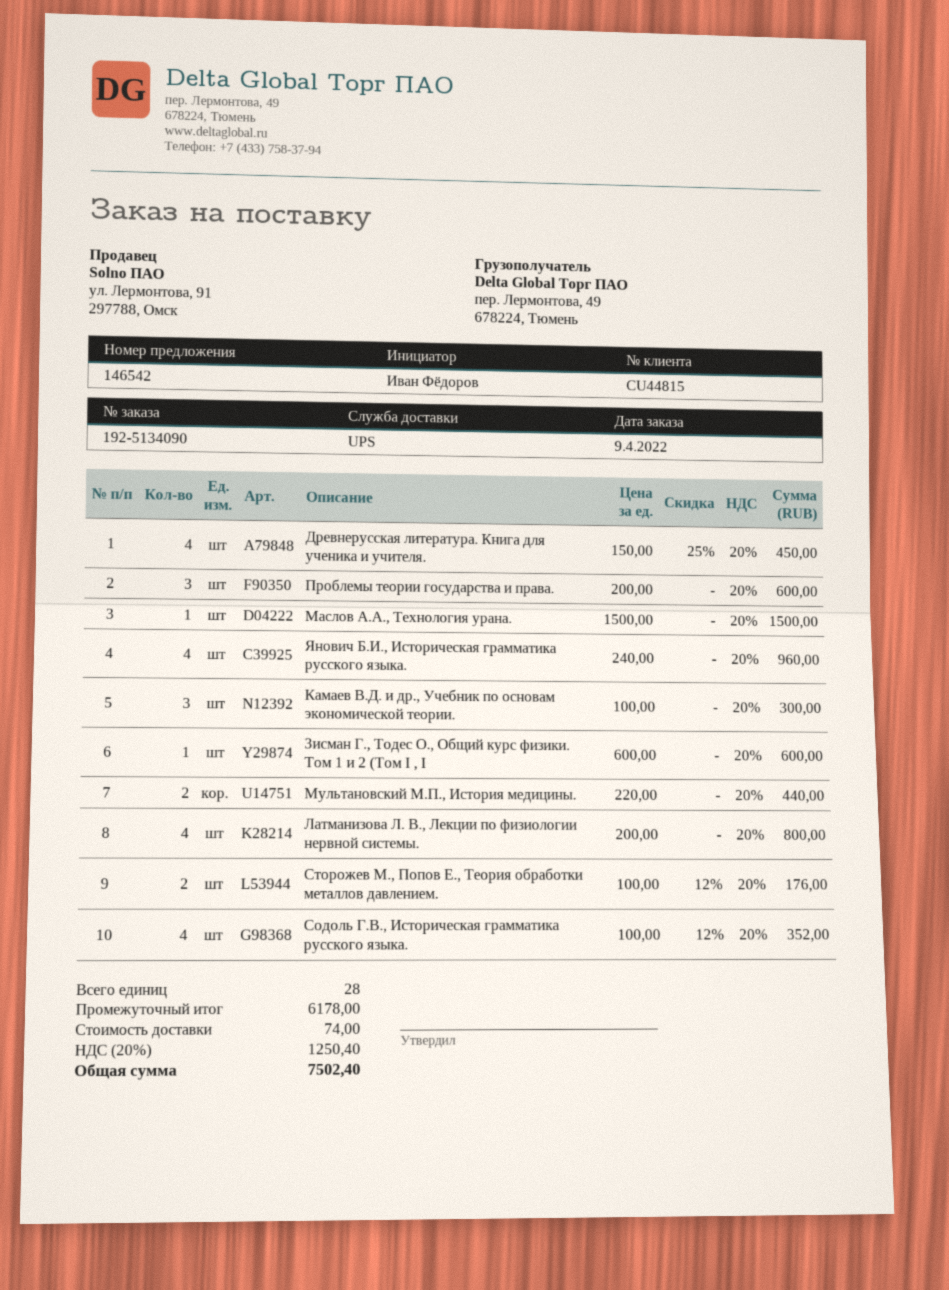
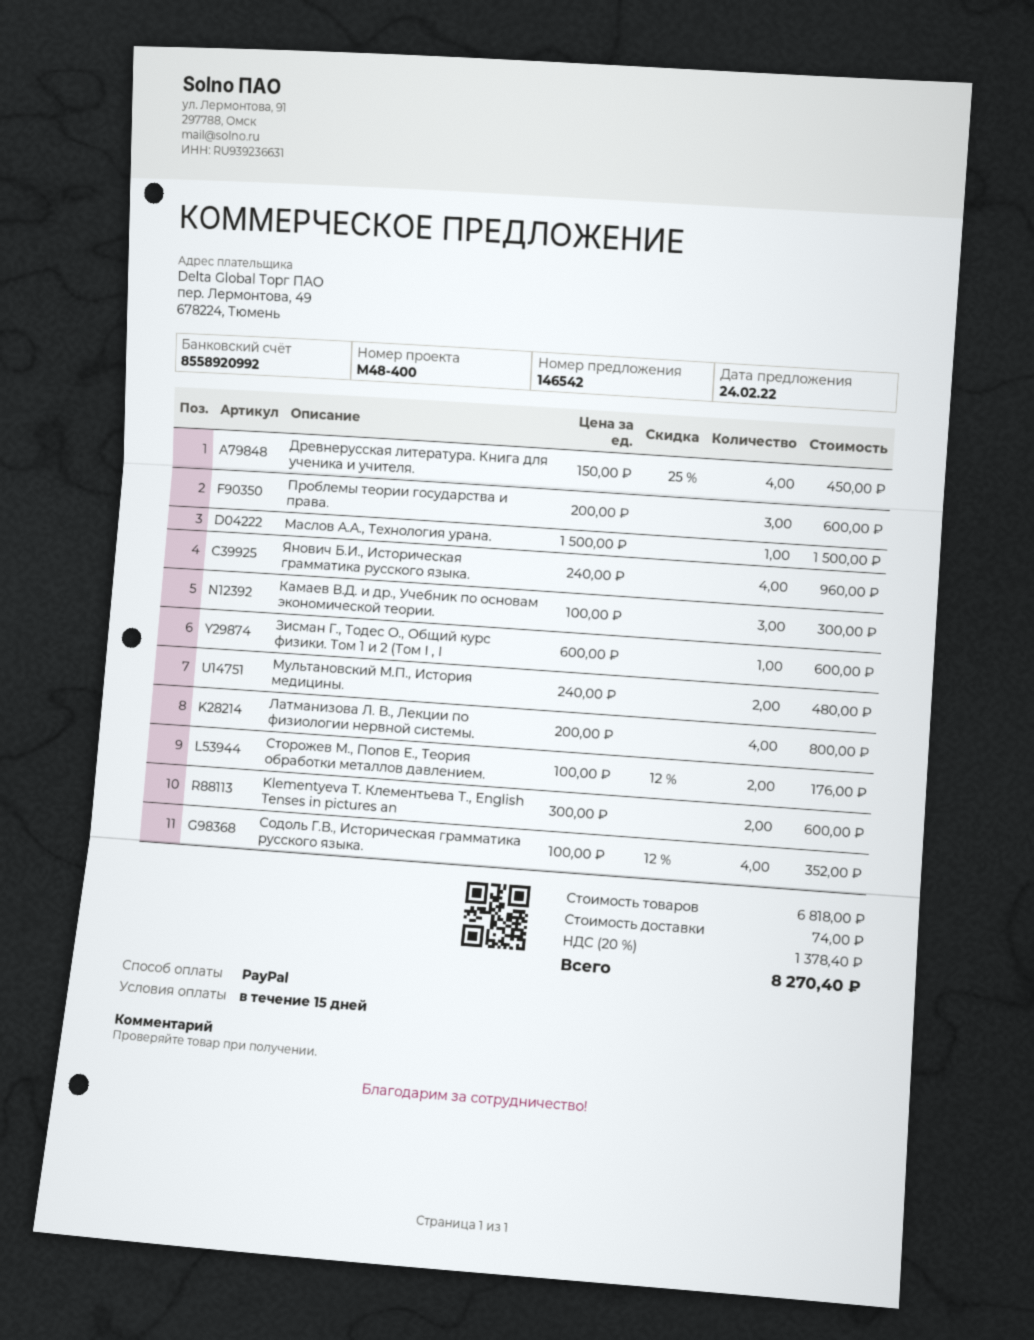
Мультановский М.П., История медицины.: 2 x 220.00 = 440.00 -> 2 x 240.00 = 480.00
Klementyeva T. Клементьева Т., English Tenses in pictures an: none -> 2 x 300.00 = 600.00
subtotal: 6178.00 -> 6818.00
tax: 20% = 1250.40 -> 20% = 1378.40
total: 7502.40 -> 8270.40

